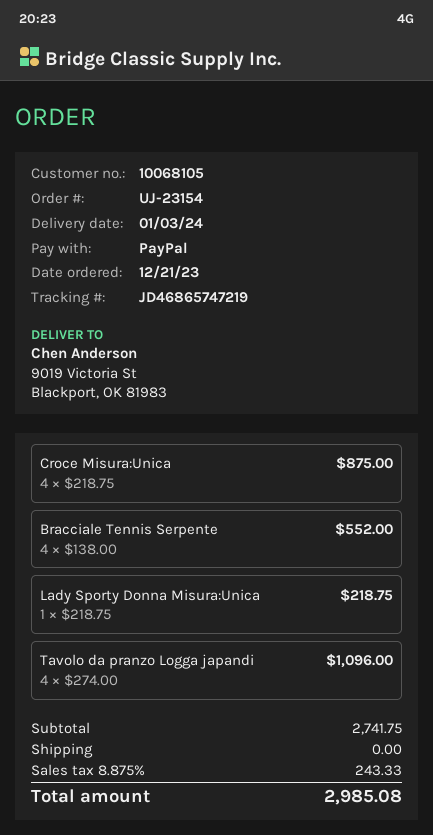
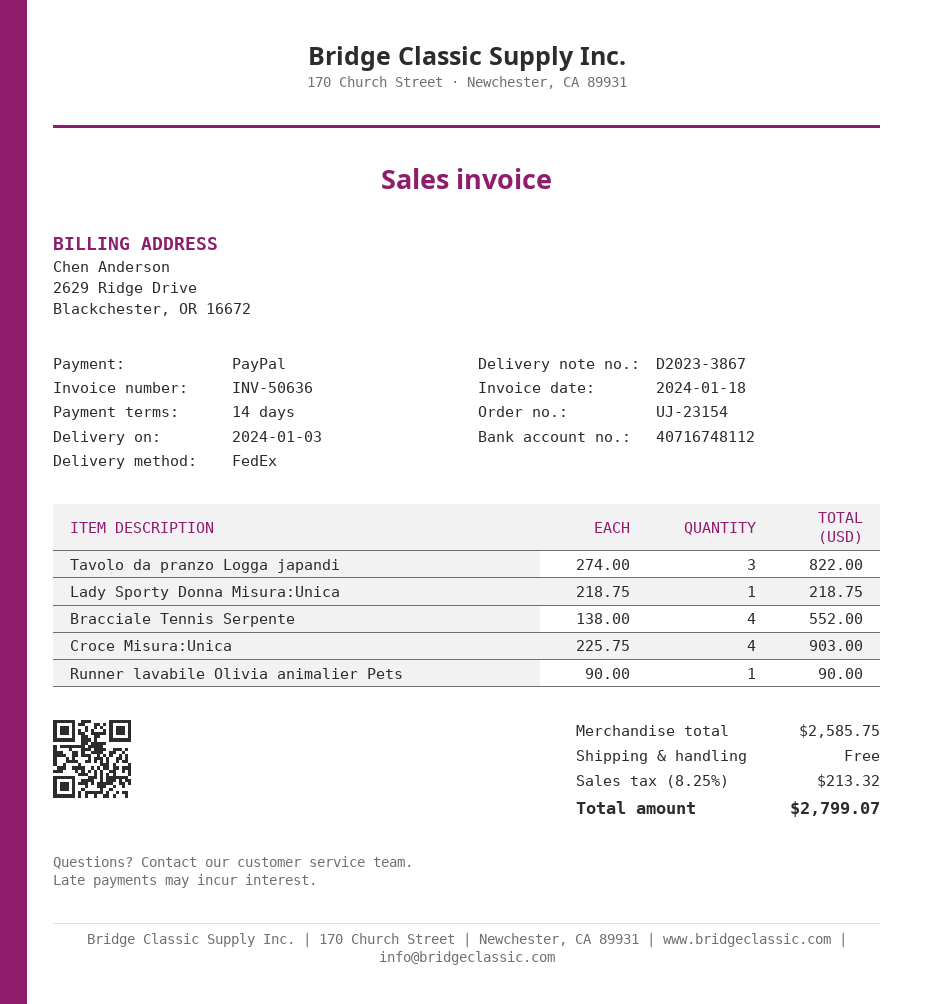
Croce Misura:Unica: 4 x 218.75 = 875.00 -> 4 x 225.75 = 903.00
Tavolo da pranzo Logga japandi: 4 x 274.00 = 1096.00 -> 3 x 274.00 = 822.00
Runner lavabile Olivia animalier Pets: none -> 1 x 90.00 = 90.00
subtotal: 2741.75 -> 2585.75
tax: 8.875% = 243.33 -> 8.25% = 213.32
total: 2985.08 -> 2799.07

